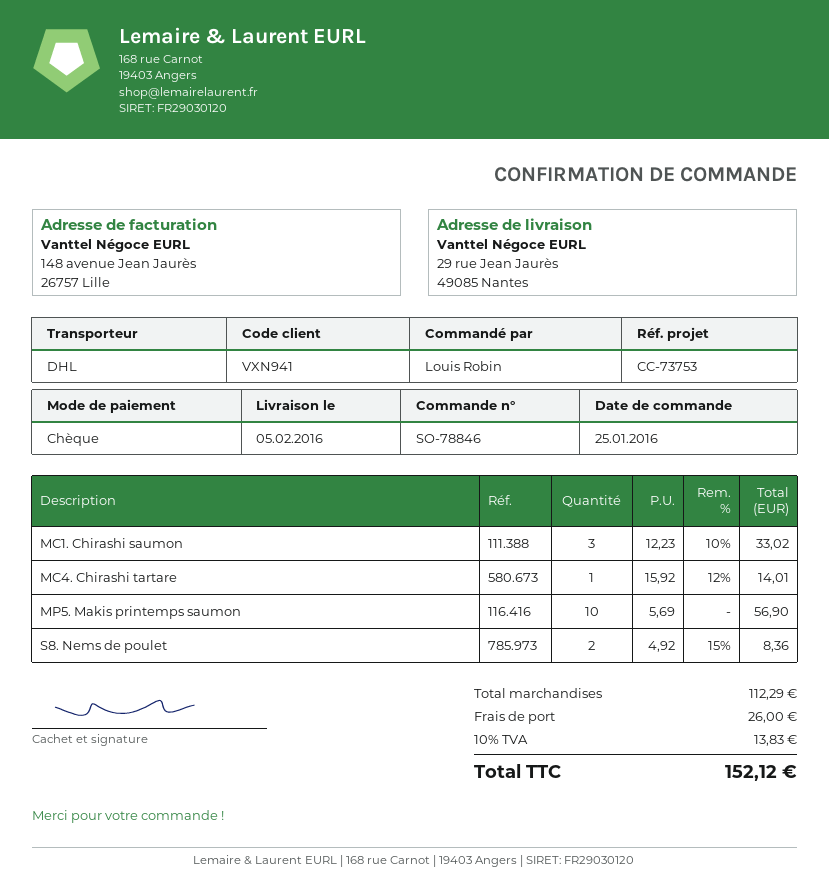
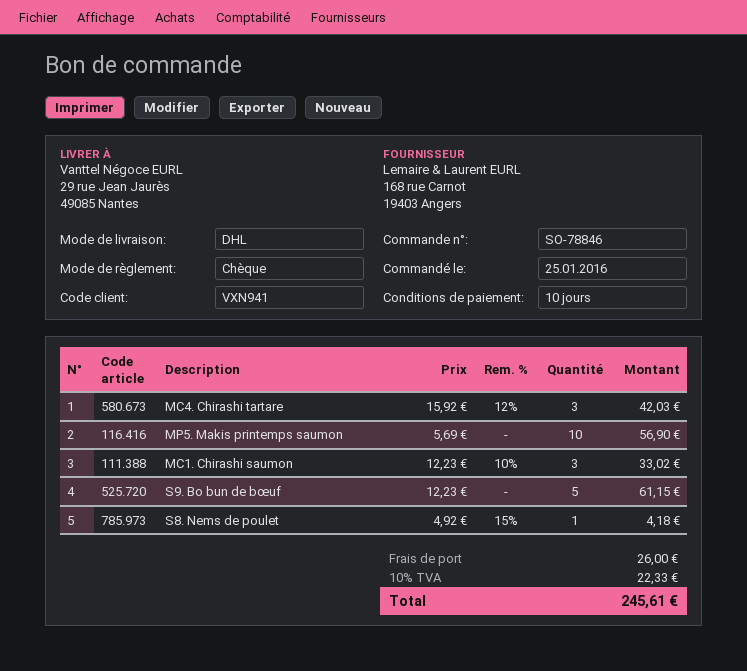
MC4. Chirashi tartare: 1 x 15.92 - 12% = 14.01 -> 3 x 15.92 - 12% = 42.03
S8. Nems de poulet: 2 x 4.92 - 15% = 8.36 -> 1 x 4.92 - 15% = 4.18
S9. Bo bun de bœuf: none -> 5 x 12.23 = 61.15
tax: 10% = 13.83 -> 10% = 22.33
total: 152.12 -> 245.61

